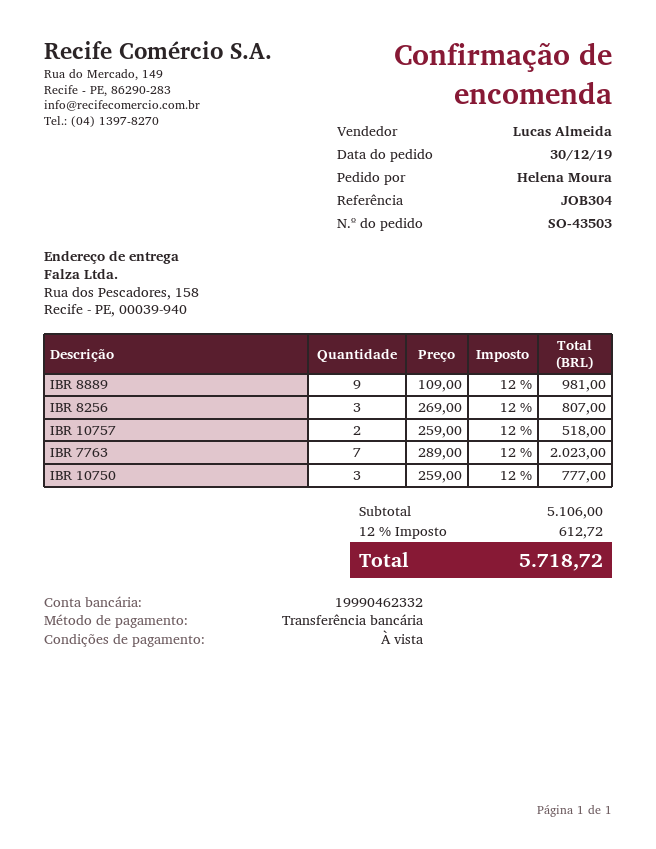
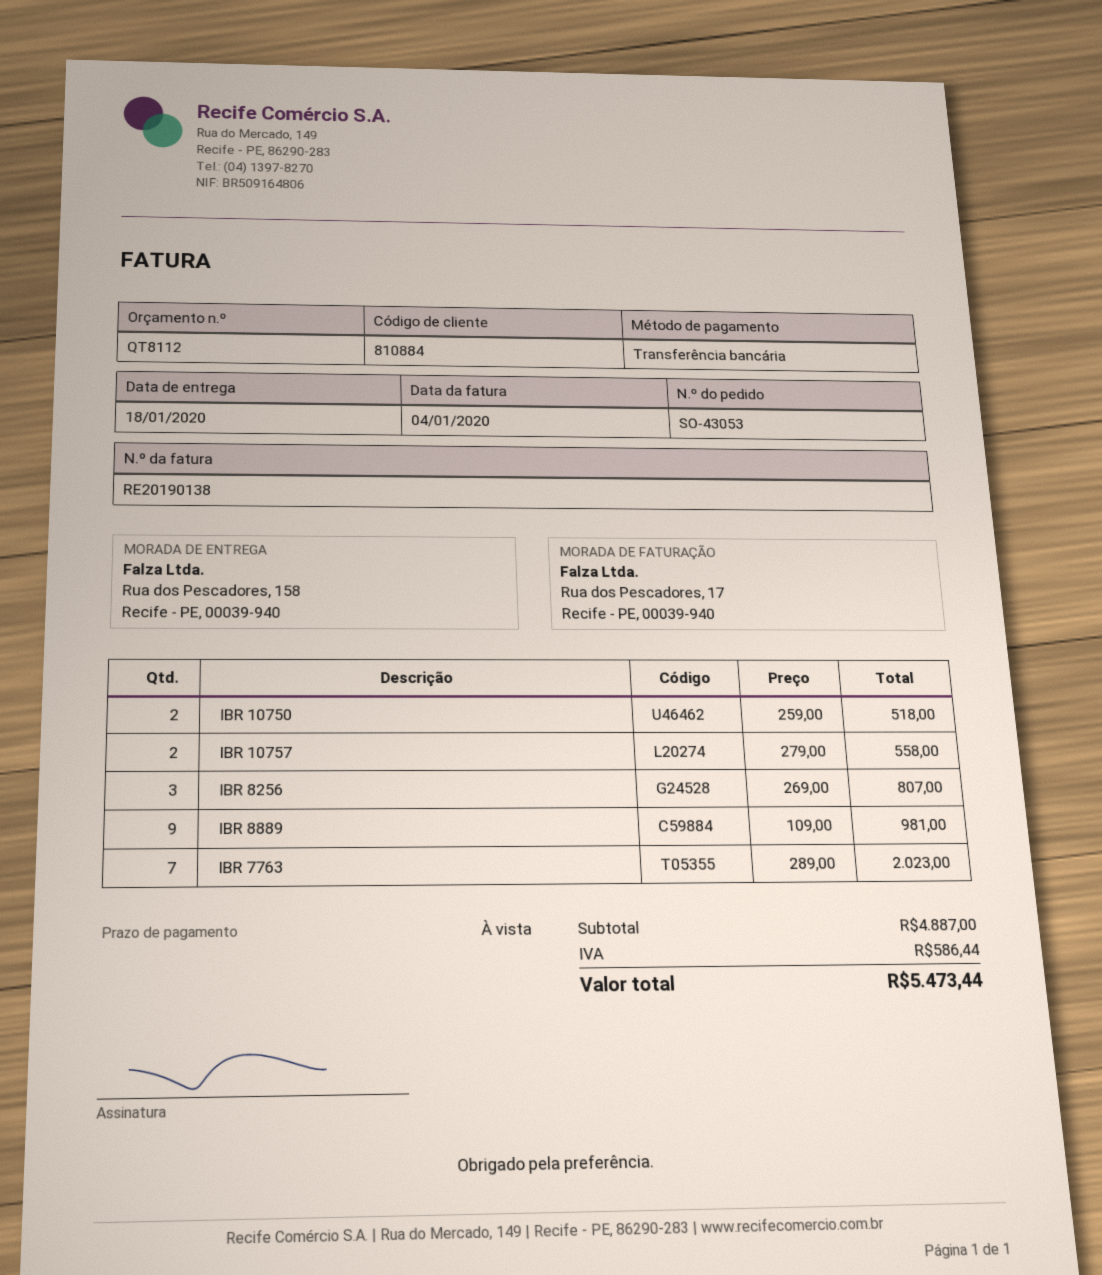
order number: SO-43503 -> SO-43053
IBR 10757: 2 x 259.00 = 518.00 -> 2 x 279.00 = 558.00
IBR 10750: 3 x 259.00 = 777.00 -> 2 x 259.00 = 518.00
subtotal: 5106.00 -> 4887.00
tax: 612.72 -> 586.44
total: 5718.72 -> 5473.44

